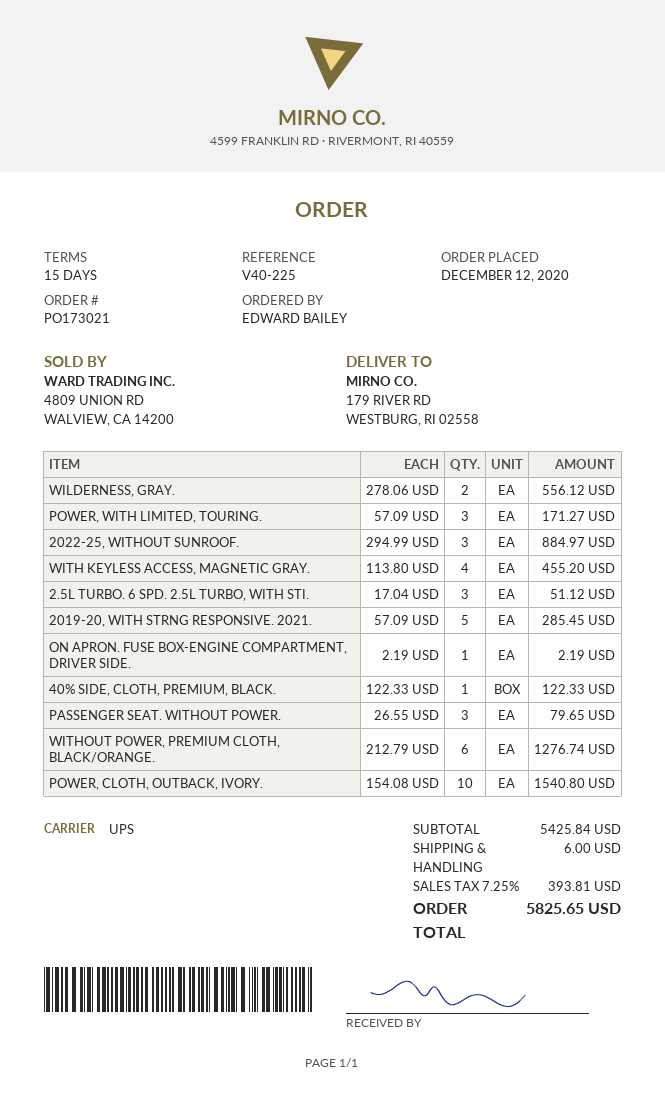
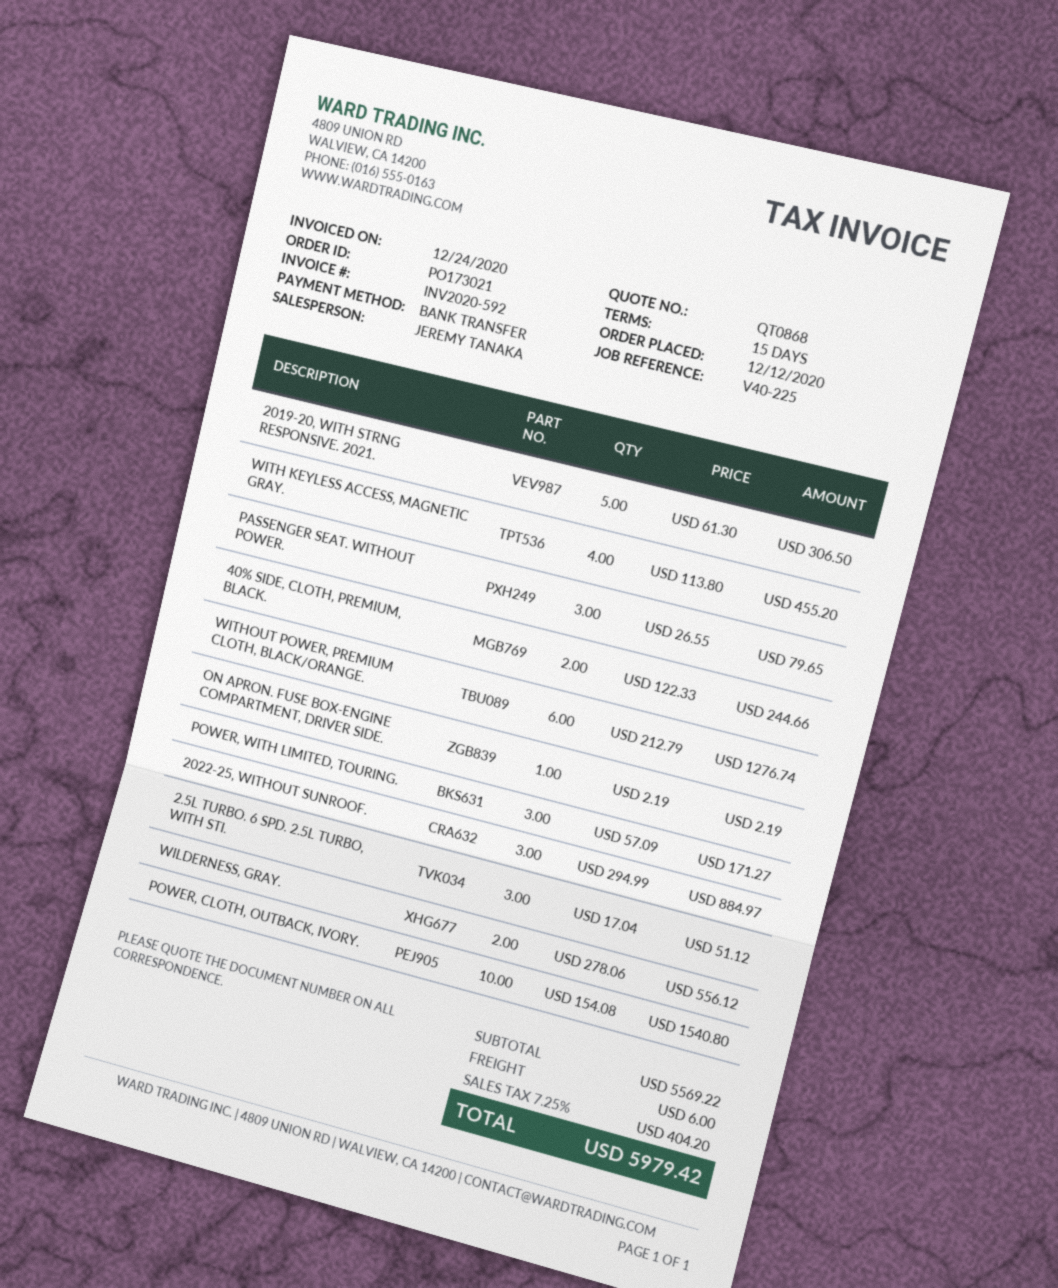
2019-20, WITH STRNG RESPONSIVE. 2021.: 5 x 57.09 = 285.45 -> 5 x 61.30 = 306.50
40% SIDE, CLOTH, PREMIUM, BLACK.: 1 x 122.33 = 122.33 -> 2 x 122.33 = 244.66
subtotal: 5425.84 -> 5569.22
tax: 7.25% = 393.81 -> 7.25% = 404.20
total: 5825.65 -> 5979.42

